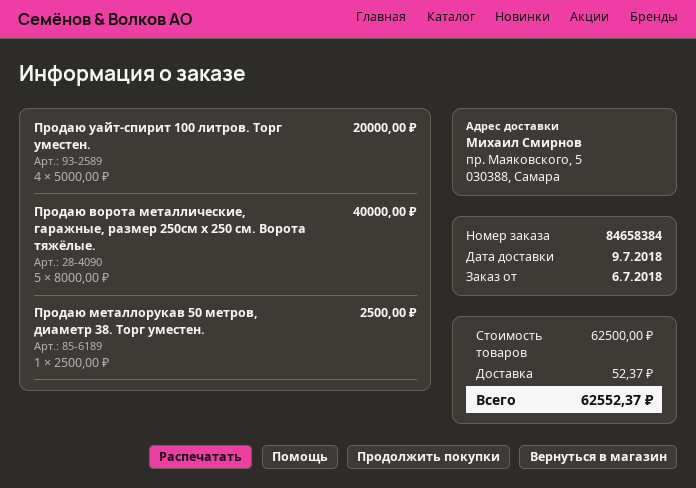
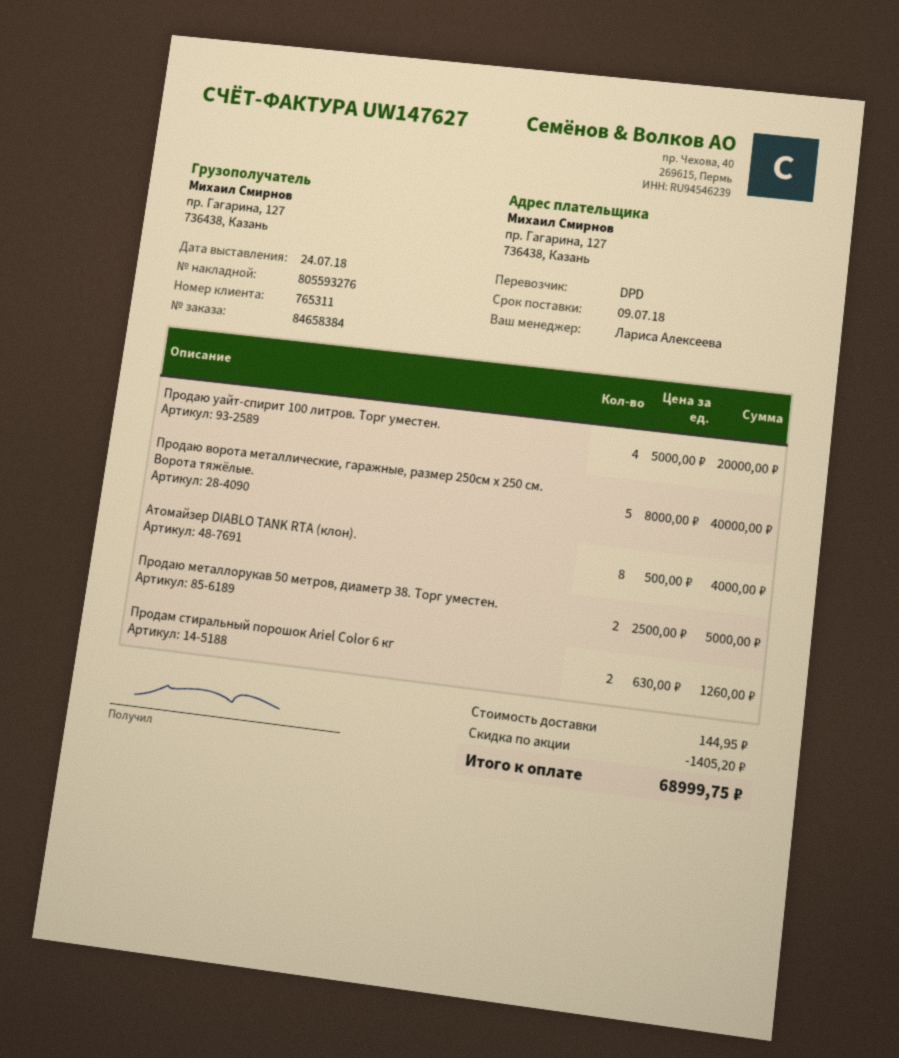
ship to: пр. Маяковского, 5, 030388, Самара -> пр. Гагарина, 127, 736438, Казань
Продаю металлорукав 50 метров, диаметр 38. Торг уместен.: 1 x 2500.00 = 2500.00 -> 2 x 2500.00 = 5000.00
Атомайзер DIABLO TANK RTA (клон).: none -> 8 x 500.00 = 4000.00
Продам стиральный порошок Ariel Color 6 кг: none -> 2 x 630.00 = 1260.00
discount: none -> 1405.20
shipping: 52.37 -> 144.95
total: 62552.37 -> 68999.75

